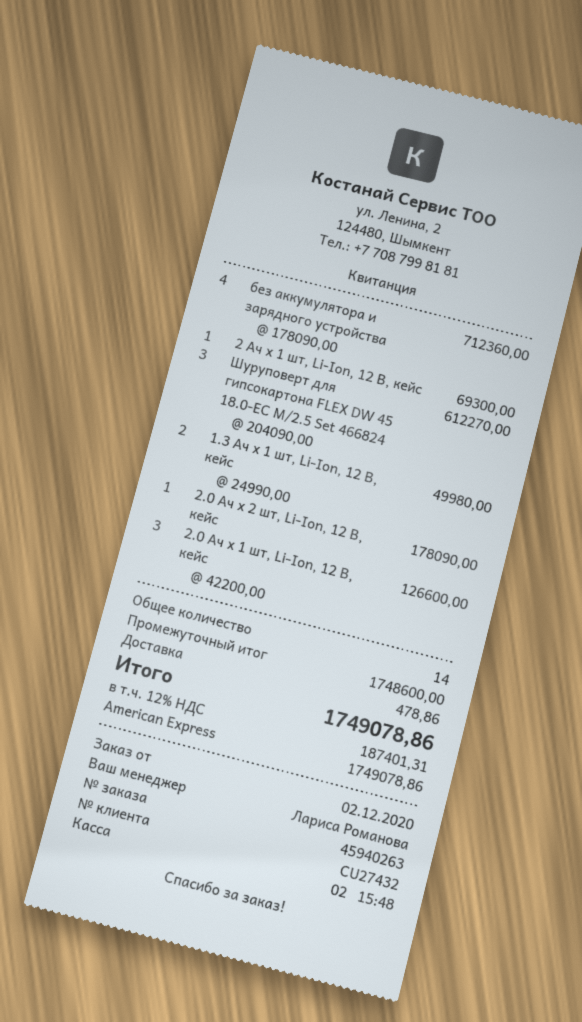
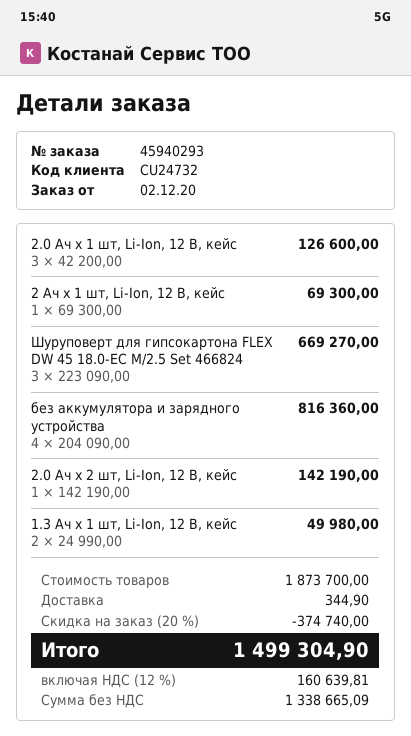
order number: 45940263 -> 45940293
customer number: CU27432 -> CU24732
без аккумулятора и зарядного устройства: 4 x 178090.00 = 712360.00 -> 4 x 204090.00 = 816360.00
Шуруповерт для гипсокартона FLEX DW 45 18.0-EC M/2.5 Set 466824: 3 x 204090.00 = 612270.00 -> 3 x 223090.00 = 669270.00
2.0 Ач x 2 шт, Li-Ion, 12 В, кейс: 1 x 178090.00 = 178090.00 -> 1 x 142190.00 = 142190.00
subtotal: 1748600.00 -> 1873700.00
discount: none -> 20% = 374740.00
shipping: 478.86 -> 344.90
tax: 12% = 187401.31 -> 12% = 160639.81
total: 1749078.86 -> 1499304.90

